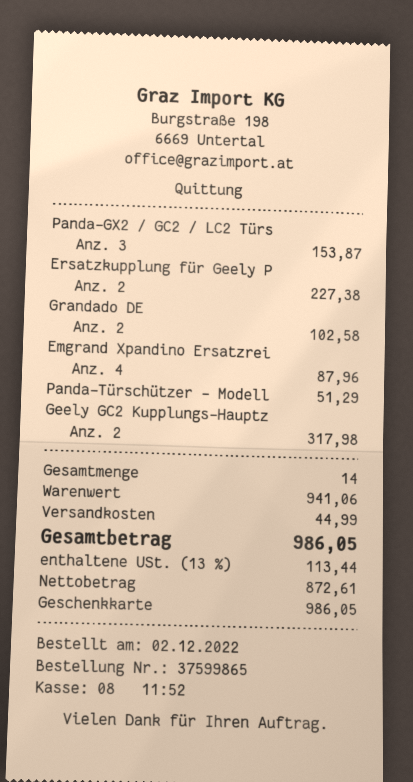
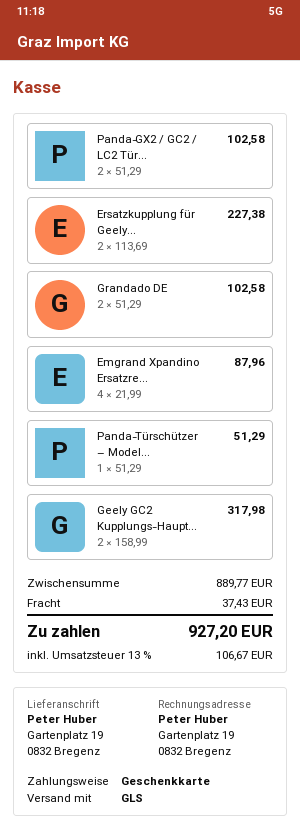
Panda‑GX2 / GC2 / LC2 Türs: 3 for 153.87 -> 2 for 102.58
subtotal: 941.06 -> 889.77
shipping: 44.99 -> 37.43
tax: 13% = 113.44 -> 13% = 106.67
total: 986.05 -> 927.20

